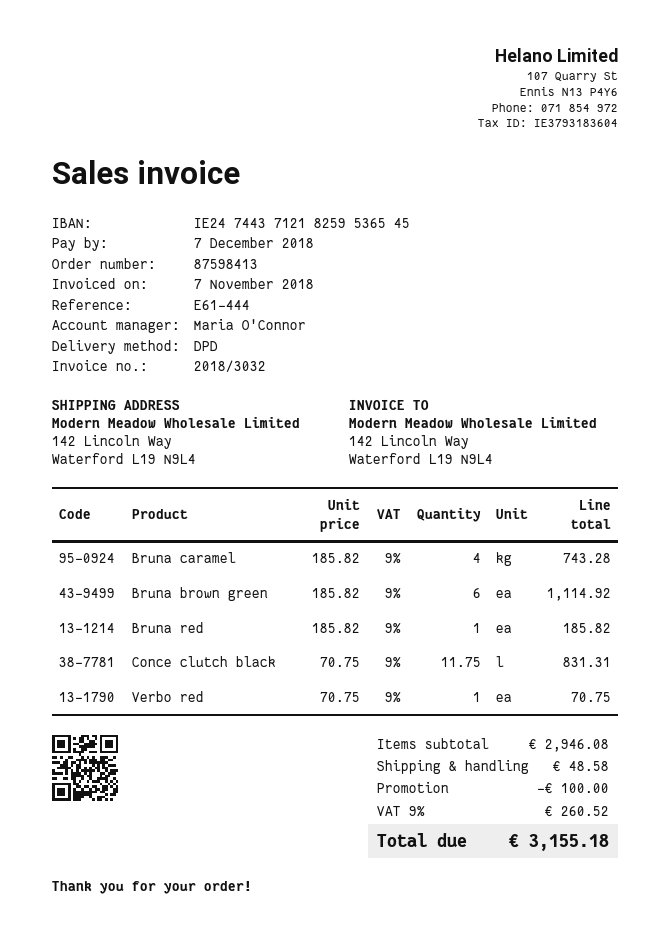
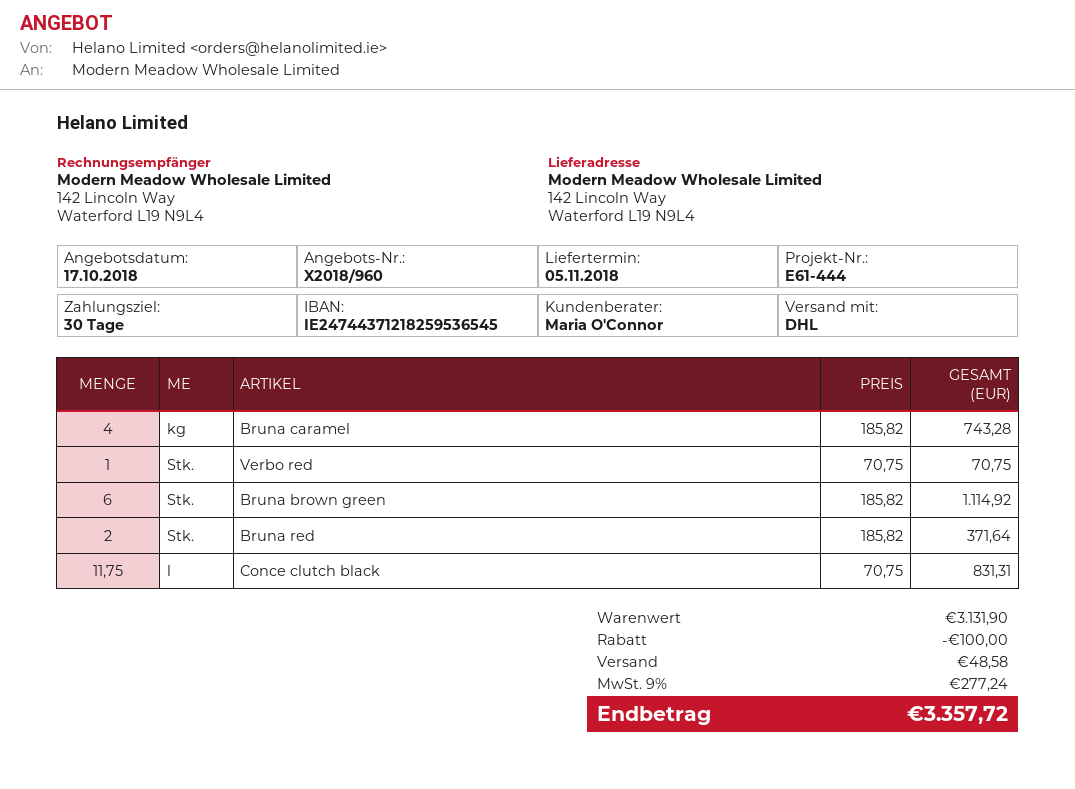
shipping method: DPD -> DHL
Bruna red: 1 x 185.82 = 185.82 -> 2 x 185.82 = 371.64
subtotal: 2946.08 -> 3131.90
tax: 9% = 260.52 -> 9% = 277.24
total: 3155.18 -> 3357.72

